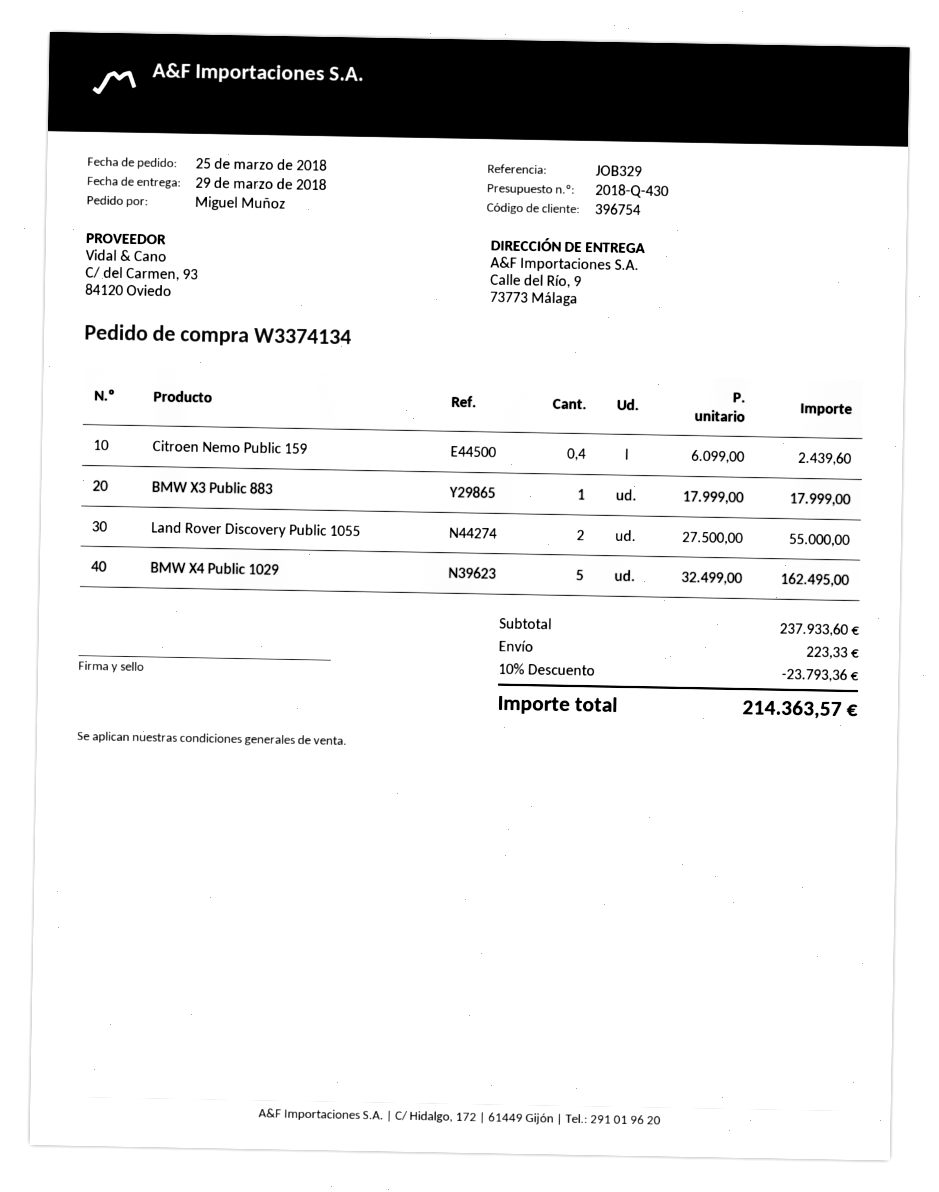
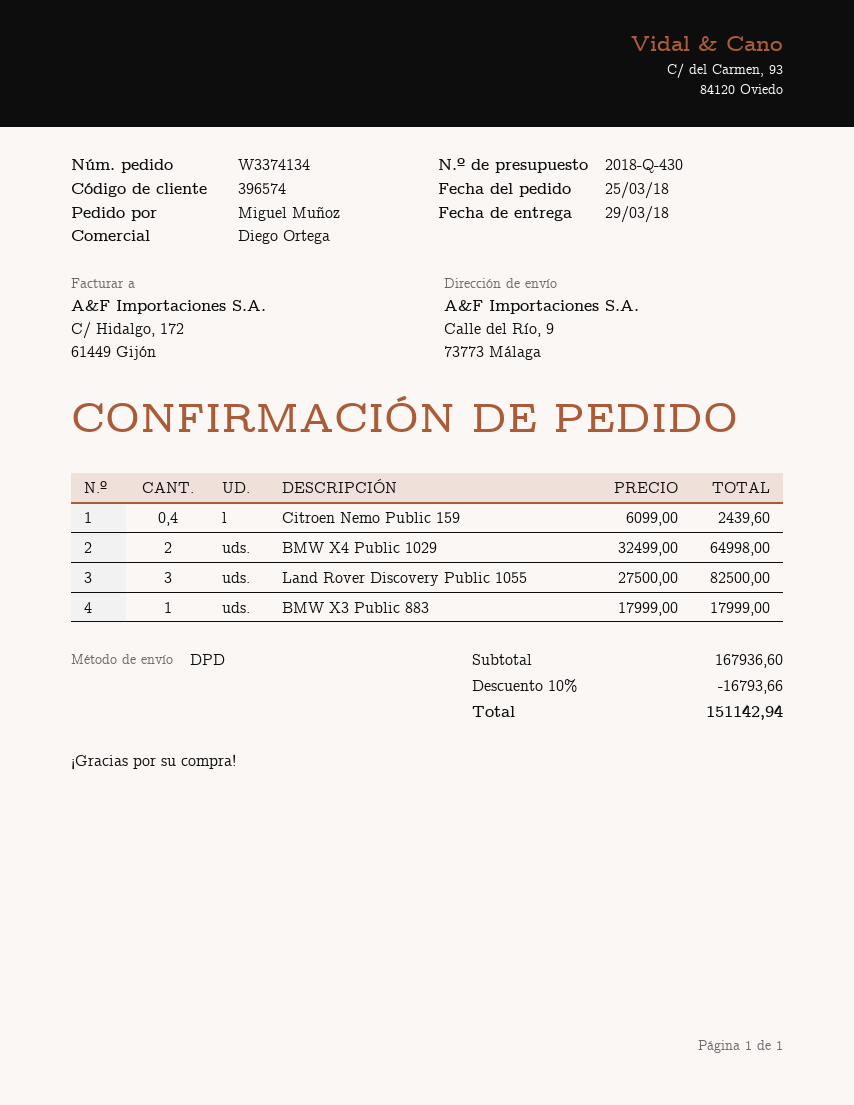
customer number: 396754 -> 396574
Land Rover Discovery Public 1055: 2 x 27500.00 = 55000.00 -> 3 x 27500.00 = 82500.00
BMW X4 Public 1029: 5 x 32499.00 = 162495.00 -> 2 x 32499.00 = 64998.00
subtotal: 237933.60 -> 167936.60
discount: 10% = 23793.36 -> 10% = 16793.66
shipping: 223.33 -> none
total: 214363.57 -> 151142.94

